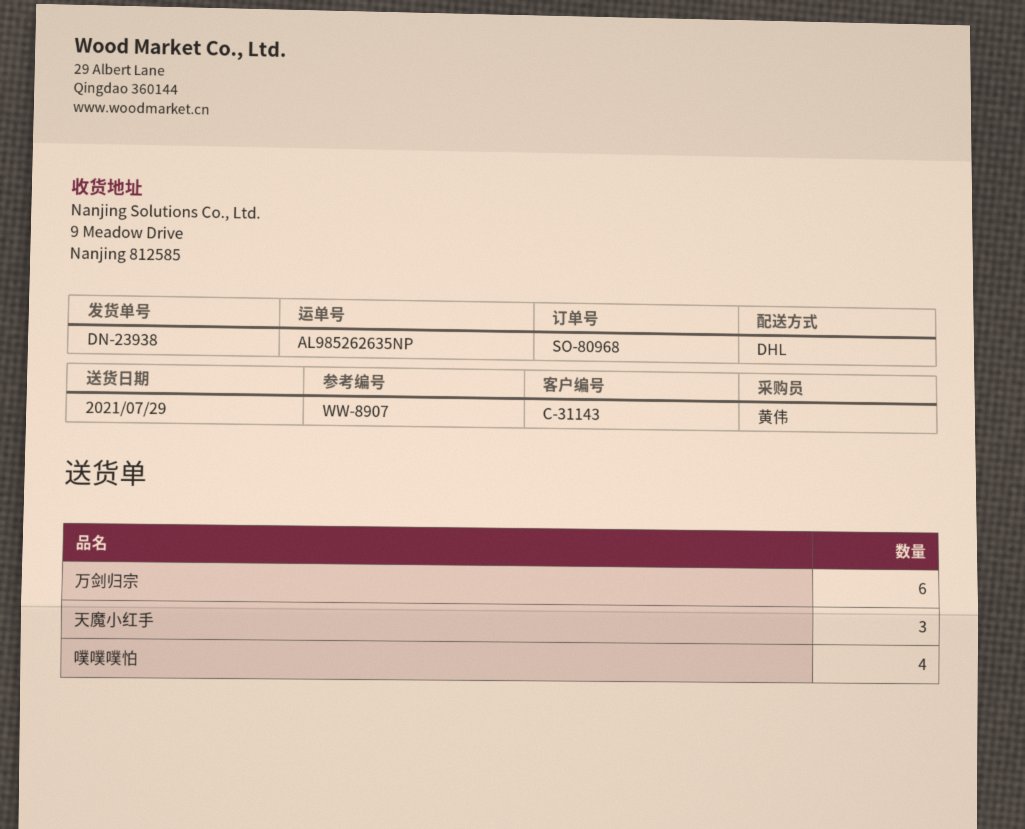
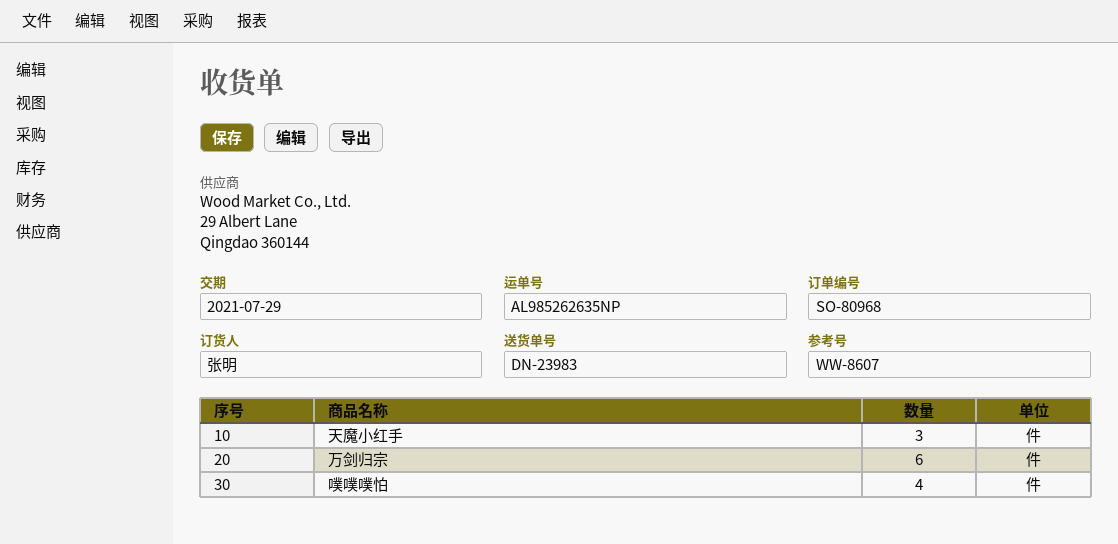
delivery note number: DN-23938 -> DN-23983
reference: WW-8907 -> WW-8607
ordered by: 黄伟 -> 张明

